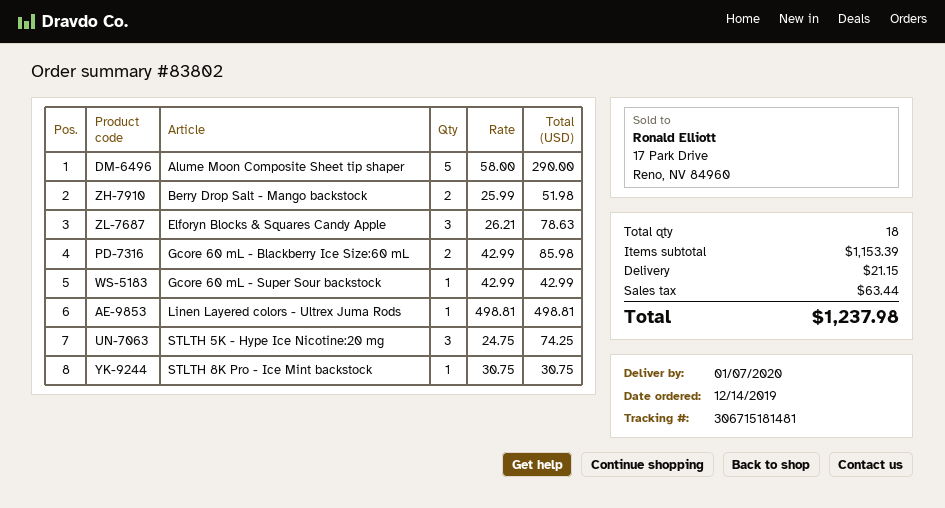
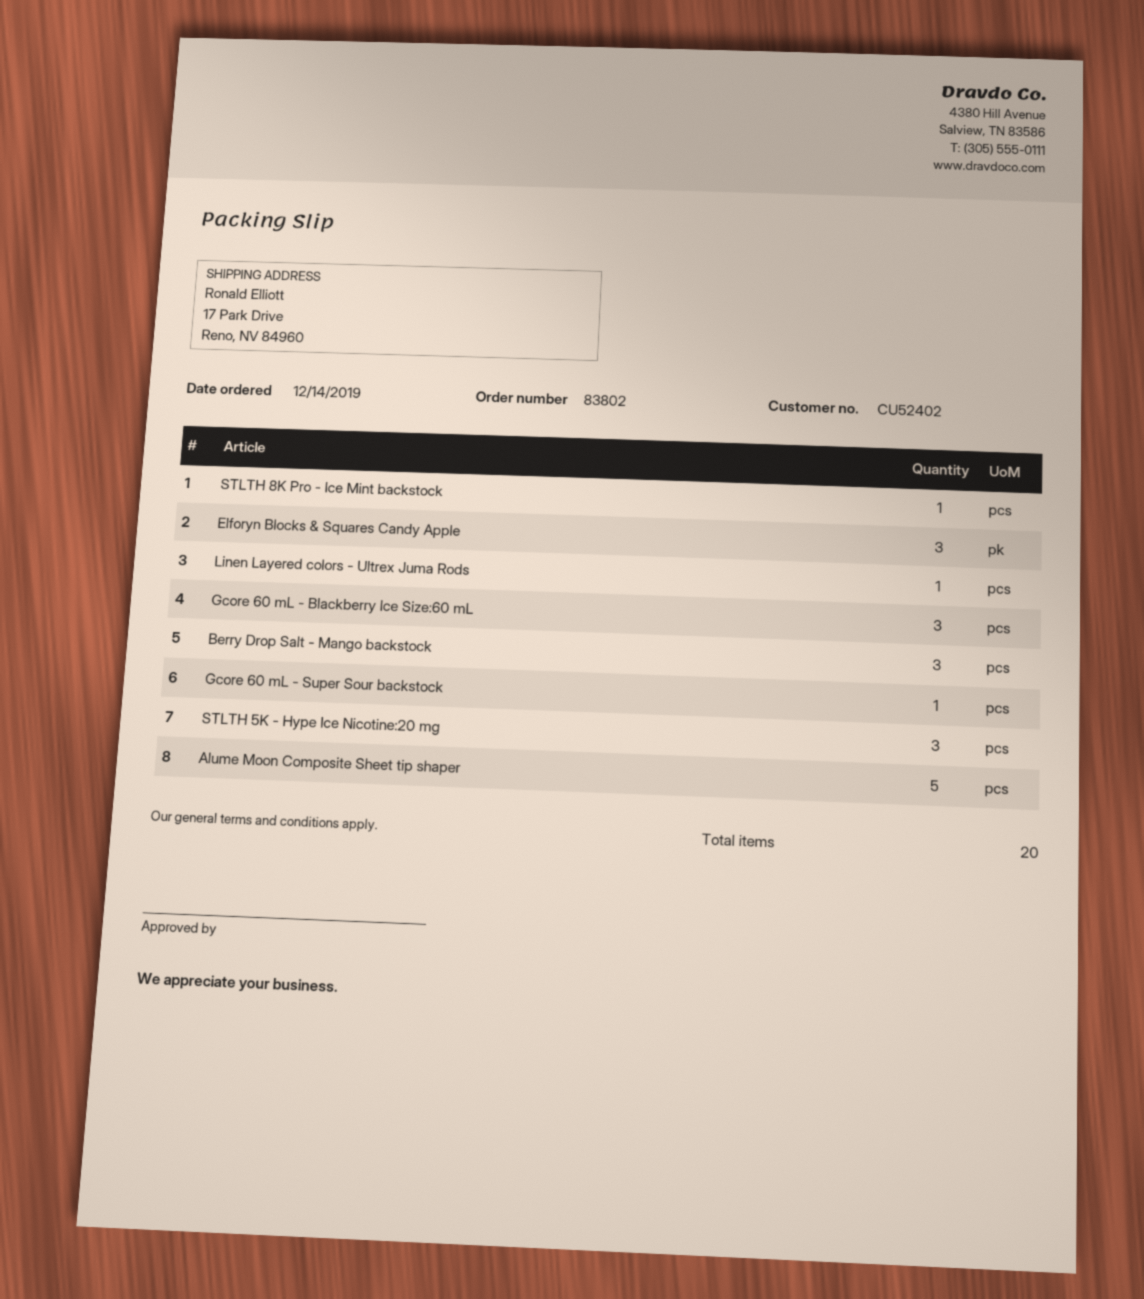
Berry Drop Salt - Mango backstock: 2 -> 3
Gcore 60 mL - Blackberry Ice Size:60 mL: 2 -> 3
total quantity: 18 -> 20

